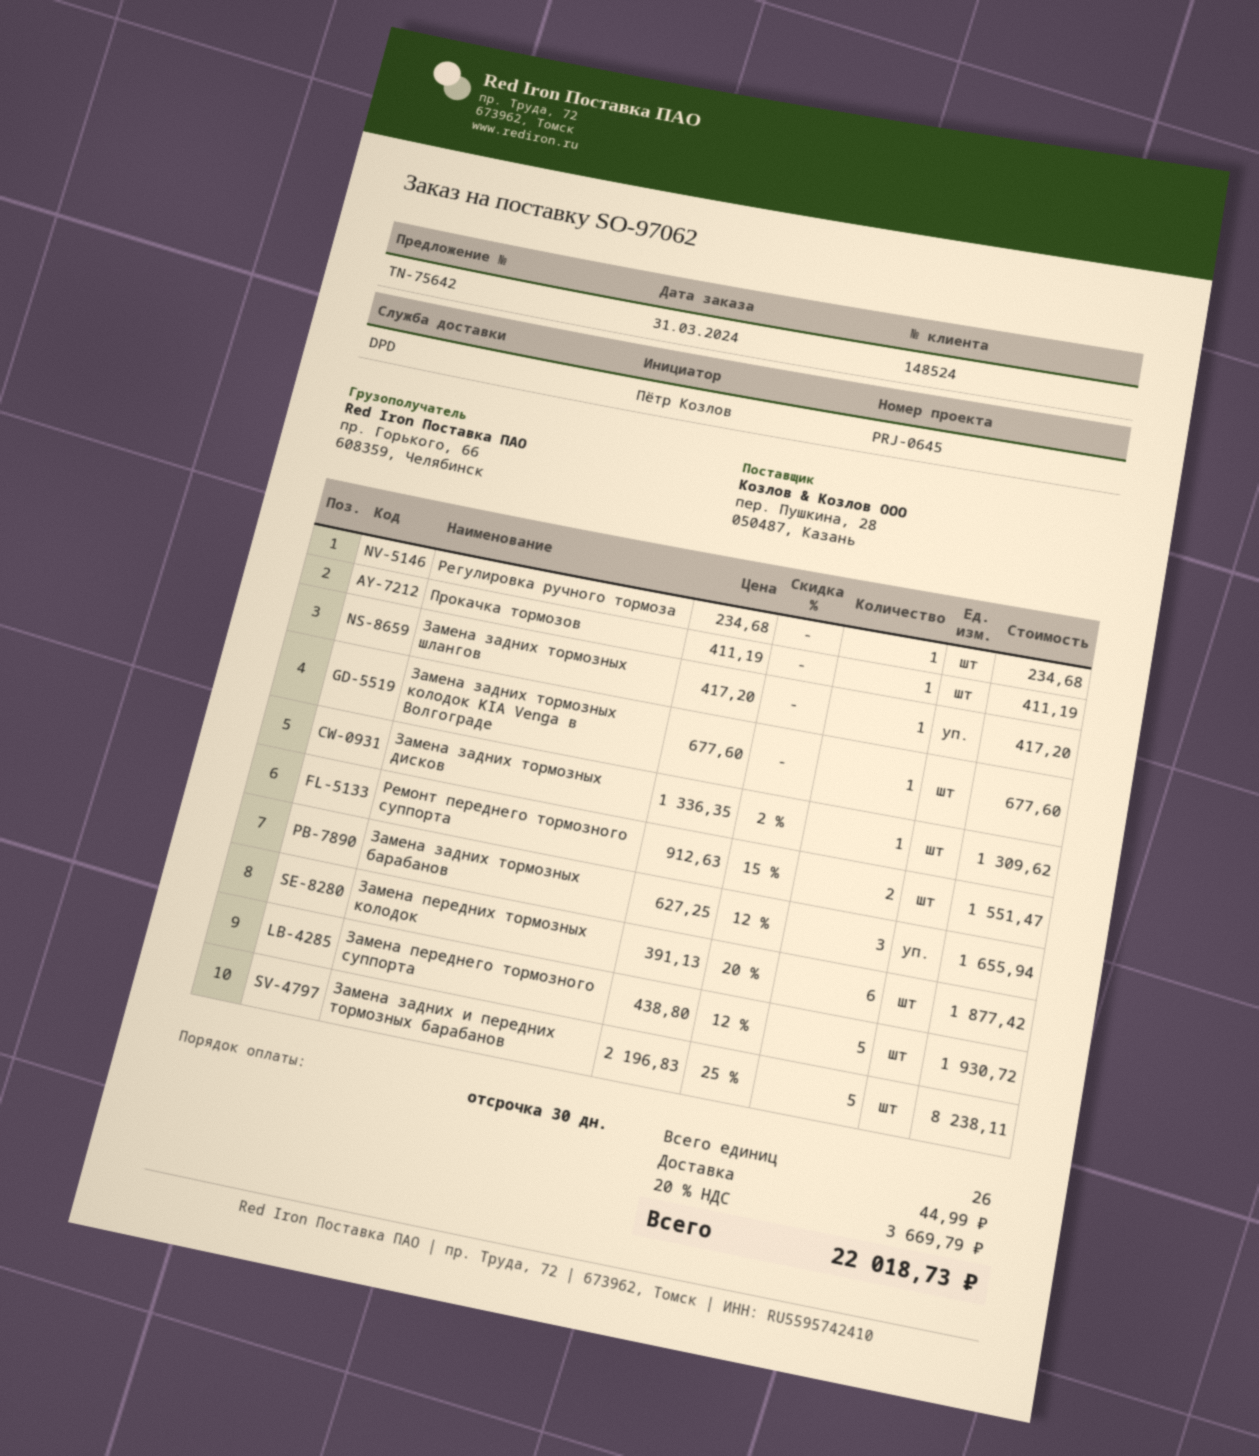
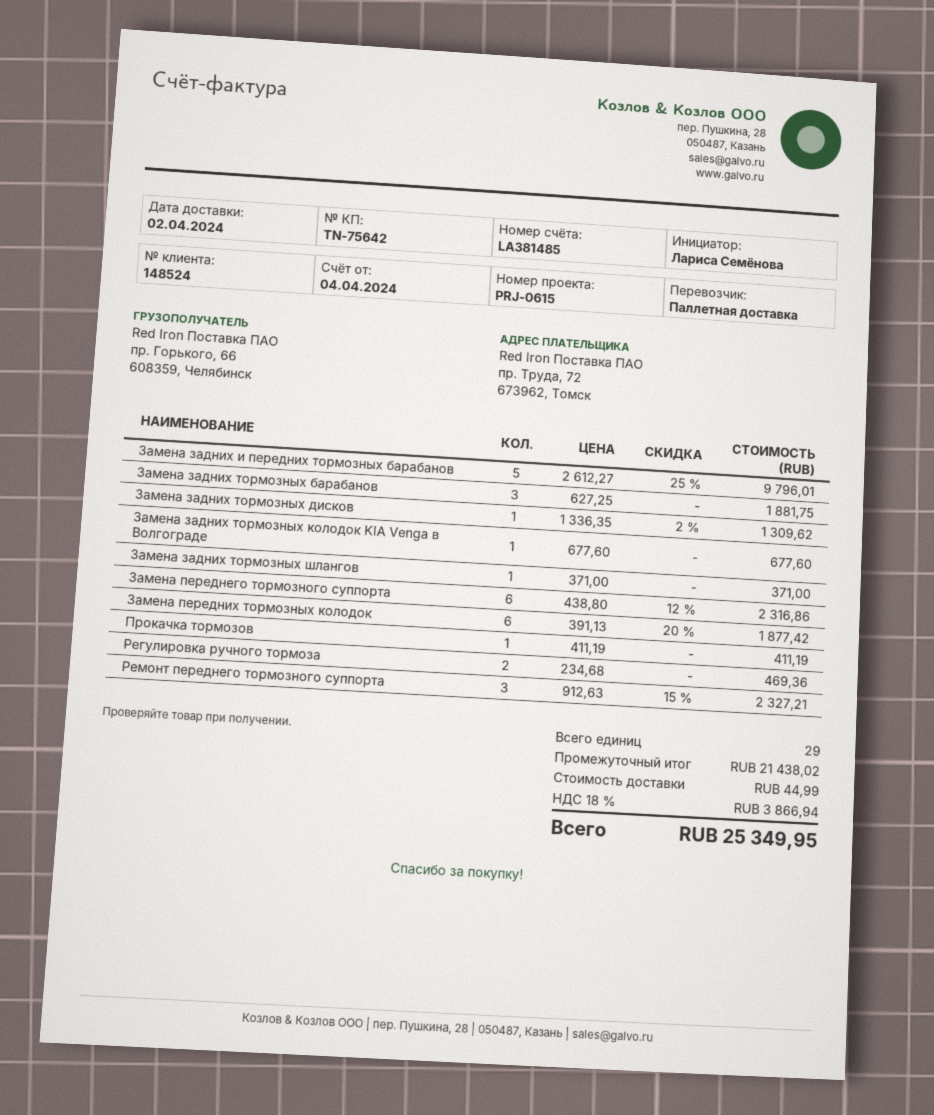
reference: PRJ-0645 -> PRJ-0615
ordered by: Пётр Козлов -> Лариса Семёнова
shipping method: DPD -> pallet freight
Регулировка ручного тормоза: 1 x 234.68 = 234.68 -> 2 x 234.68 = 469.36
Замена задних тормозных шлангов: 1 x 417.20 = 417.20 -> 1 x 371.00 = 371.00
Ремонт переднего тормозного суппорта: 2 x 912.63 - 15% = 1551.47 -> 3 x 912.63 - 15% = 2327.21
Замена задних тормозных барабанов: 3 x 627.25 - 12% = 1655.94 -> 3 x 627.25 = 1881.75
Замена переднего тормозного суппорта: 5 x 438.80 - 12% = 1930.72 -> 6 x 438.80 - 12% = 2316.86
Замена задних и передних тормозных барабанов: 5 x 2196.83 - 25% = 8238.11 -> 5 x 2612.27 - 25% = 9796.01
total quantity: 26 -> 29
tax: 20% = 3669.79 -> 18% = 3866.94
total: 22018.73 -> 25349.95

